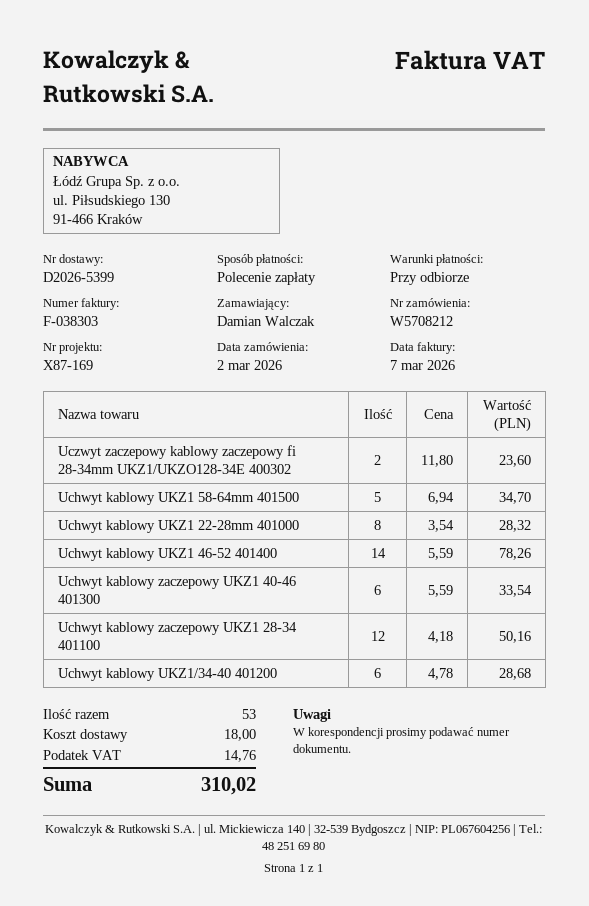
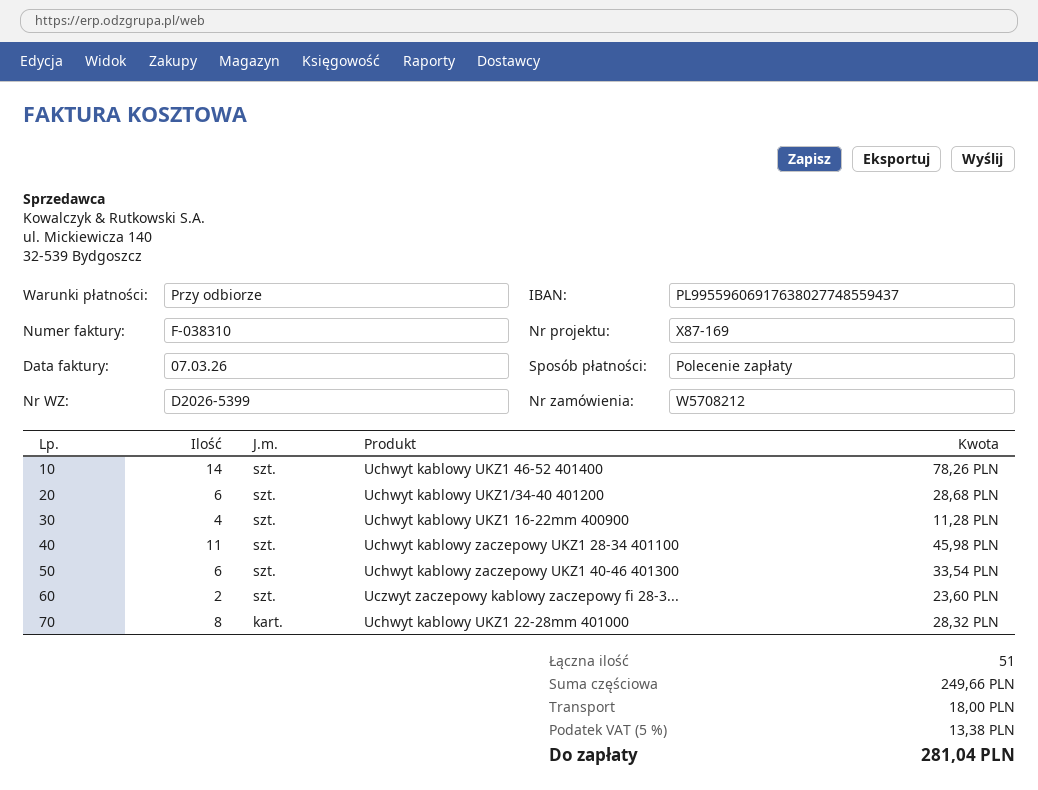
invoice number: F-038303 -> F-038310
Uchwyt kablowy UKZ1 58-64mm 401500: 5 for 34.70 -> none
Uchwyt kablowy zaczepowy UKZ1 28-34 401100: 12 for 50.16 -> 11 for 45.98
Uchwyt kablowy UKZ1 16-22mm 400900: none -> 4 for 11.28
total quantity: 53 -> 51
tax: 14.76 -> 13.38
total: 310.02 -> 281.04

